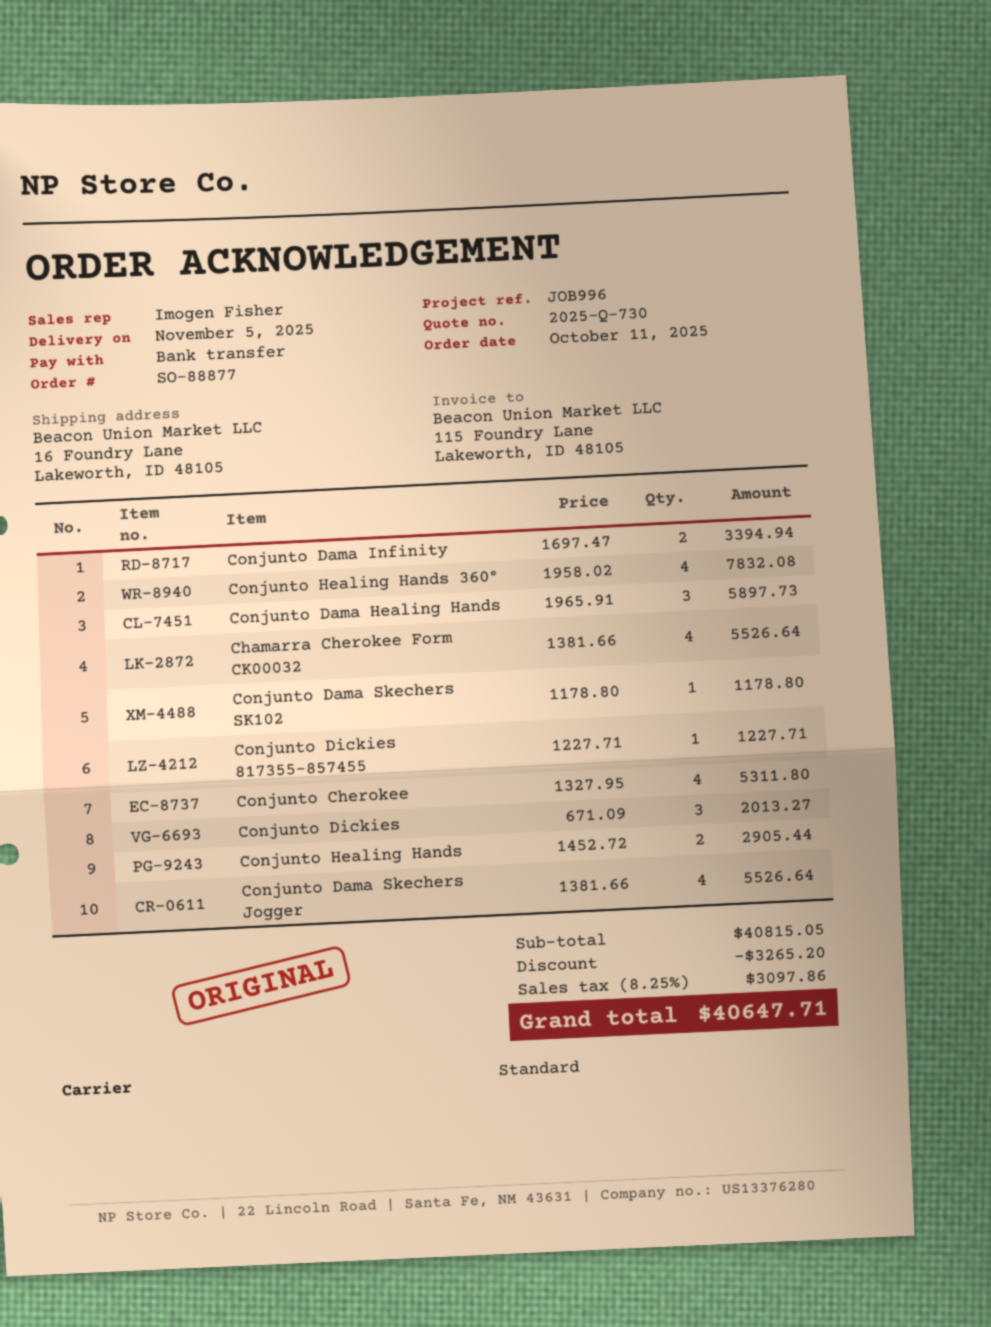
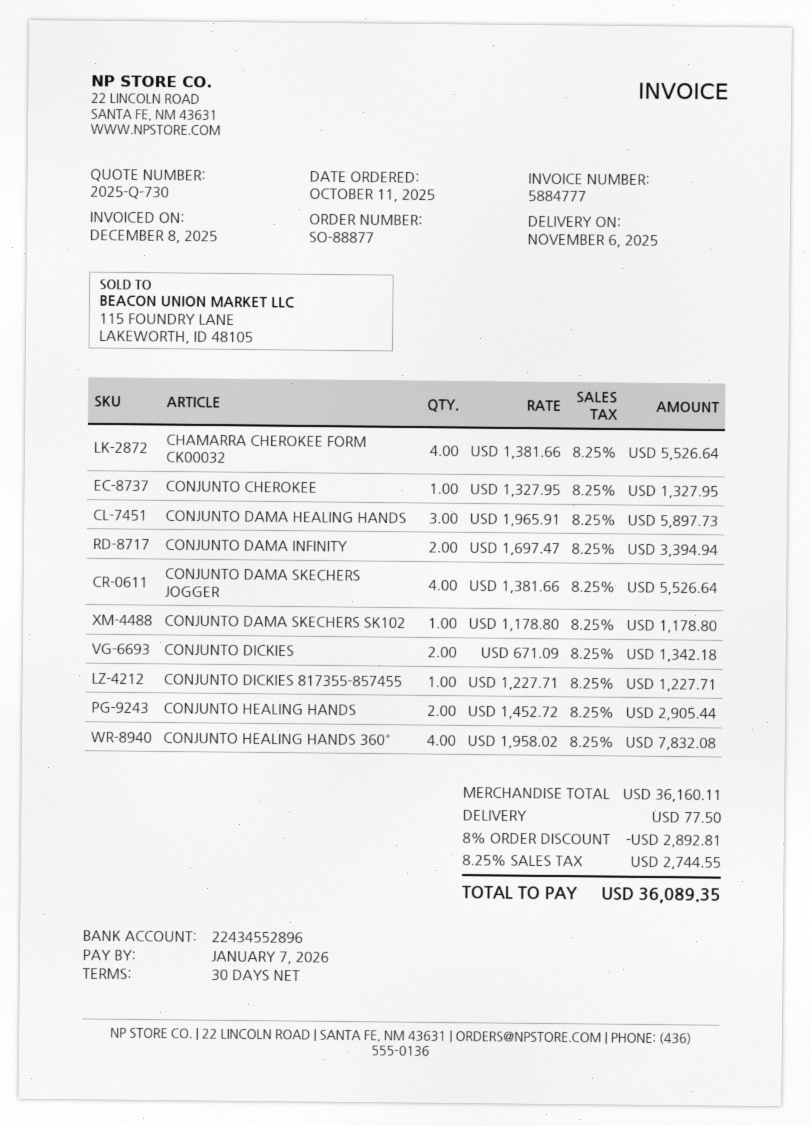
delivery date: 2025-11-05 -> 2025-11-06
Conjunto Cherokee: 4 x 1327.95 = 5311.80 -> 1 x 1327.95 = 1327.95
Conjunto Dickies: 3 x 671.09 = 2013.27 -> 2 x 671.09 = 1342.18
subtotal: 40815.05 -> 36160.11
discount: 3265.20 -> 2892.81
shipping: none -> 77.50
tax: 8.25% = 3097.86 -> 8.25% = 2744.55
total: 40647.71 -> 36089.35

